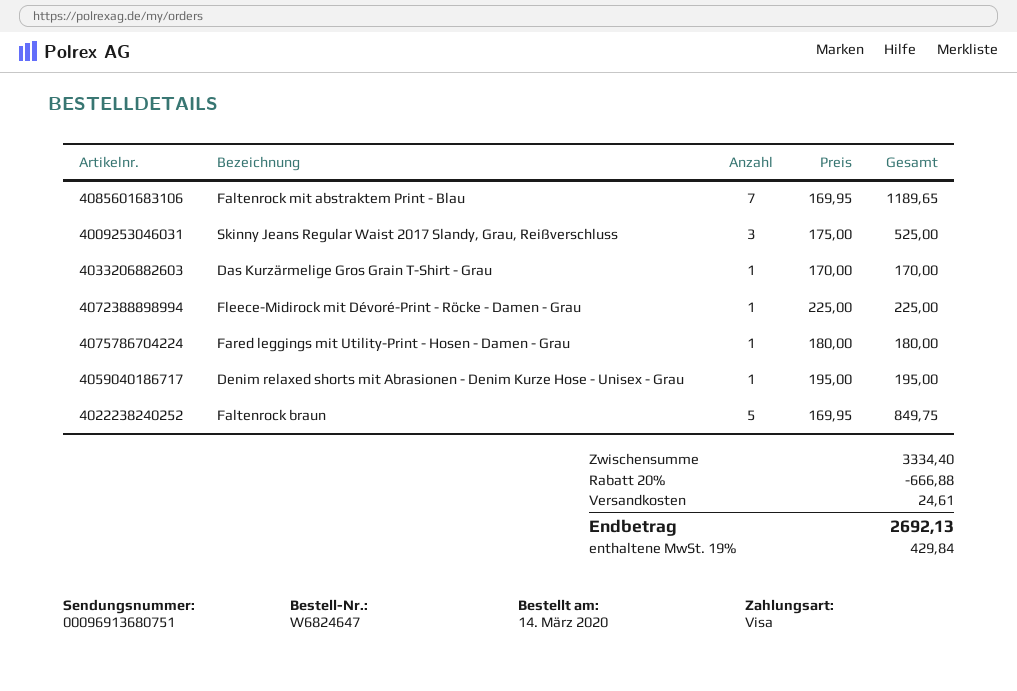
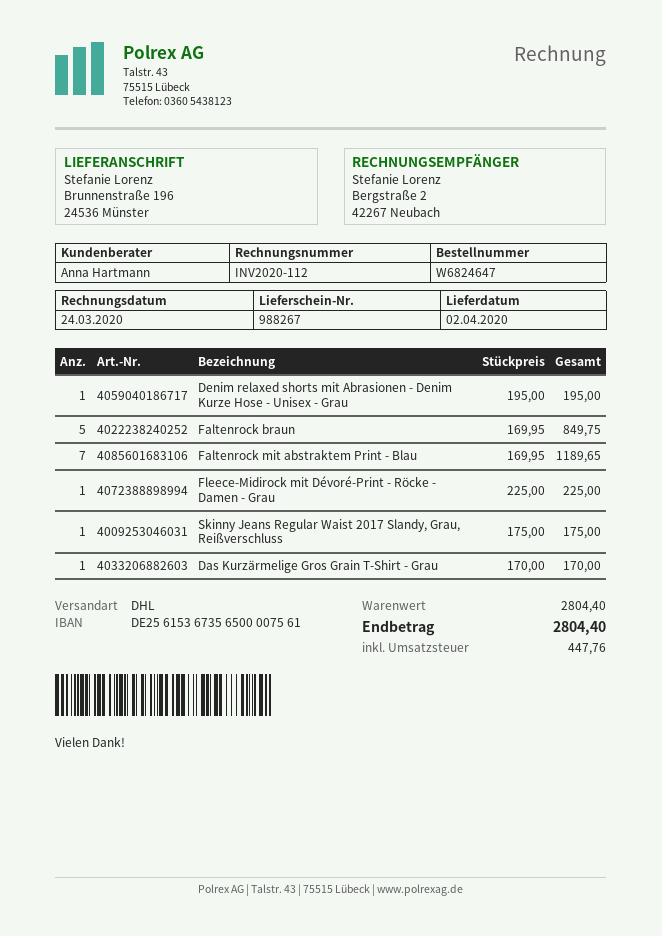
Skinny Jeans Regular Waist 2017 Slandy, Grau, Reißverschluss: 3 x 175.00 = 525.00 -> 1 x 175.00 = 175.00
Fared leggings mit Utility-Print - Hosen - Damen - Grau: 1 x 180.00 = 180.00 -> none
subtotal: 3334.40 -> 2804.40
discount: 20% = 666.88 -> none
shipping: 24.61 -> none
tax: 429.84 -> 447.76
total: 2692.13 -> 2804.40

